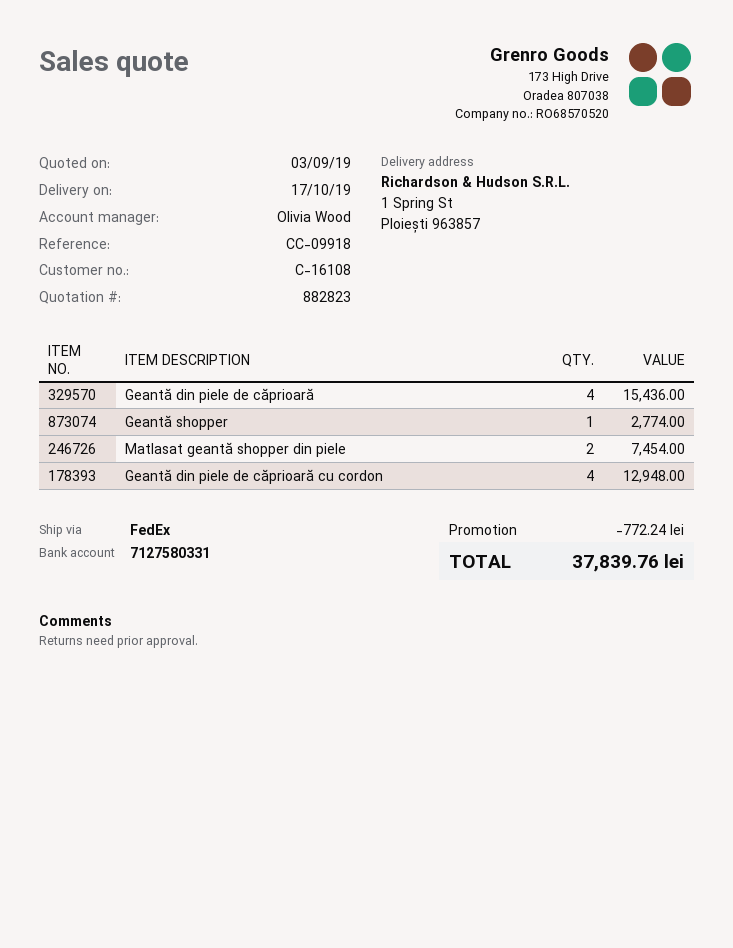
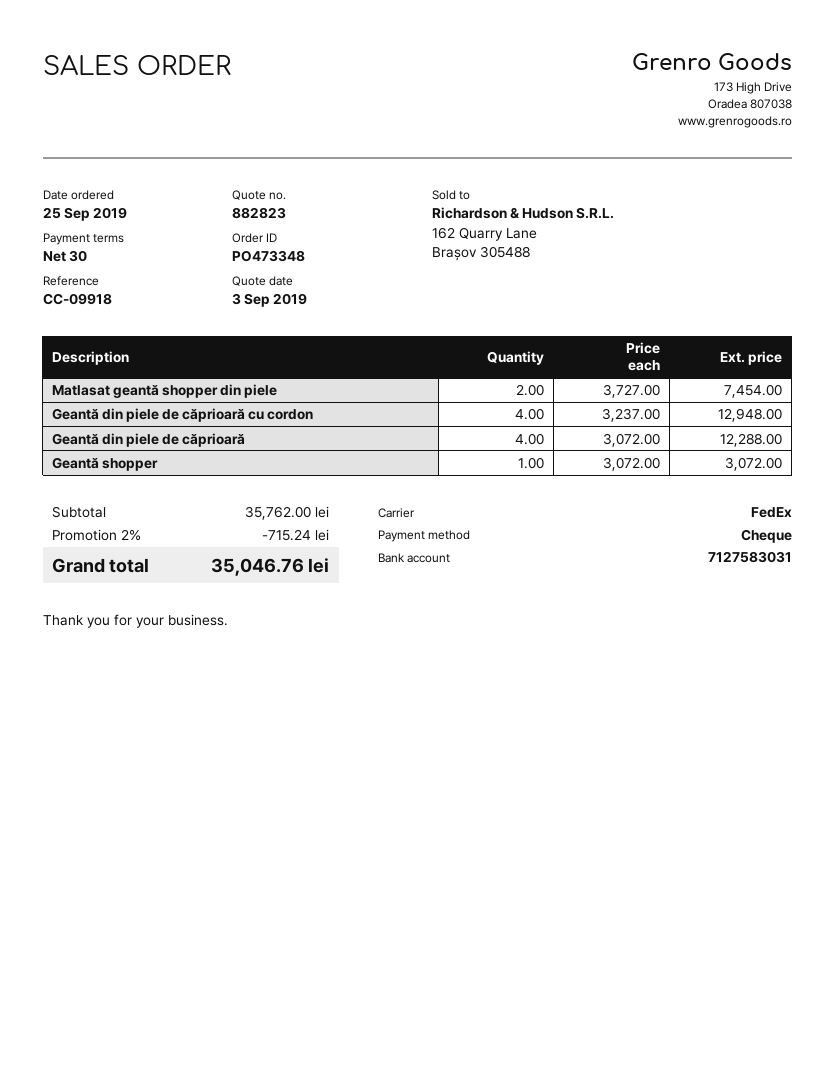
bank account: 7127580331 -> 7127583031
Geantă din piele de căprioară: 4 for 15436.00 -> 4 for 12288.00
Geantă shopper: 1 for 2774.00 -> 1 for 3072.00
discount: 772.24 -> 715.24
total: 37839.76 -> 35046.76

